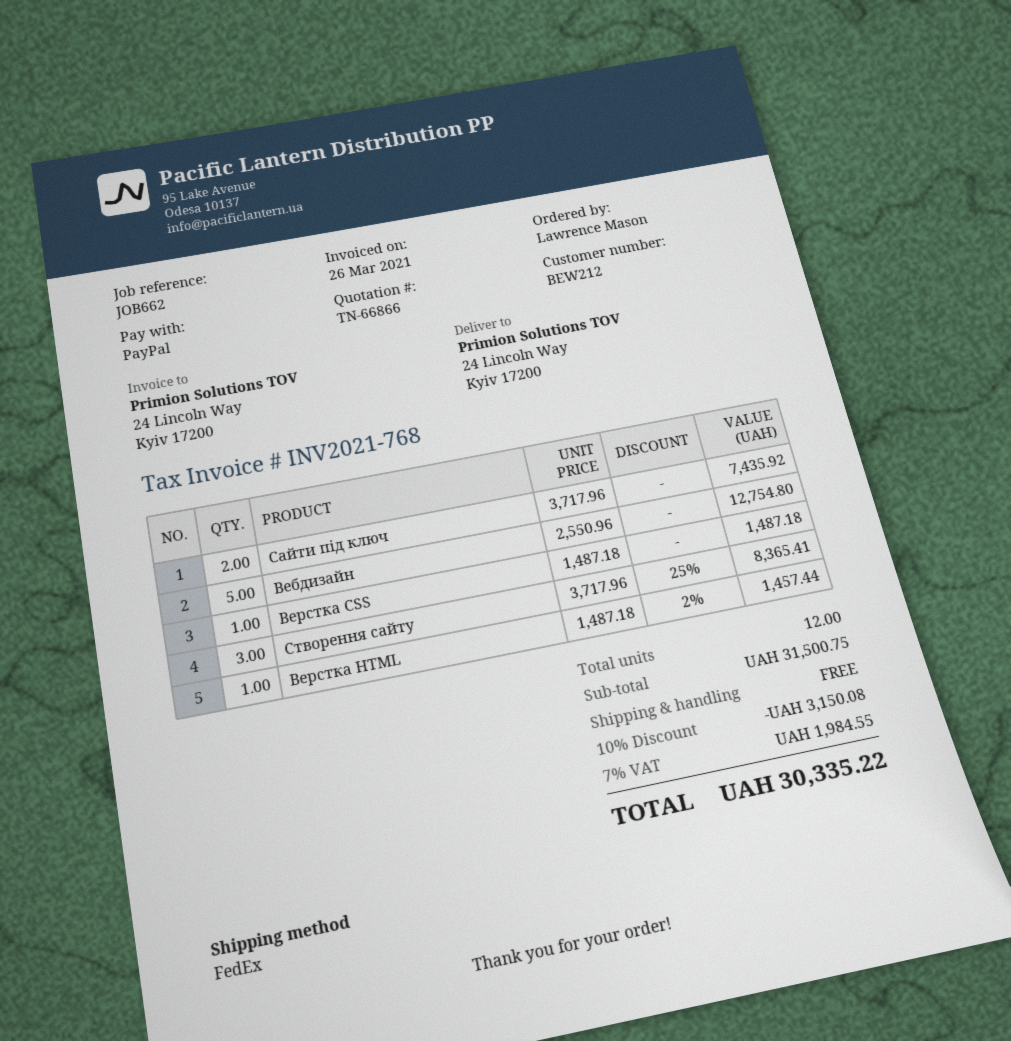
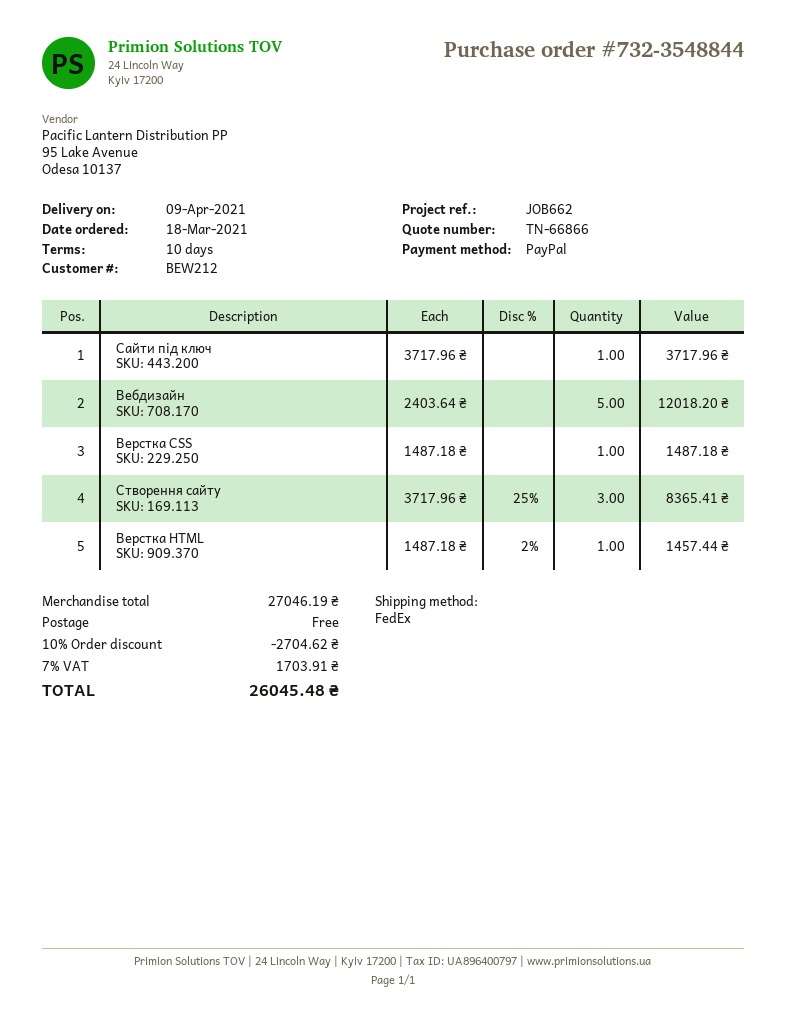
Сайти під ключ: 2 x 3717.96 = 7435.92 -> 1 x 3717.96 = 3717.96
Вебдизайн: 5 x 2550.96 = 12754.80 -> 5 x 2403.64 = 12018.20
subtotal: 31500.75 -> 27046.19
discount: 10% = 3150.08 -> 10% = 2704.62
tax: 7% = 1984.55 -> 7% = 1703.91
total: 30335.22 -> 26045.48

